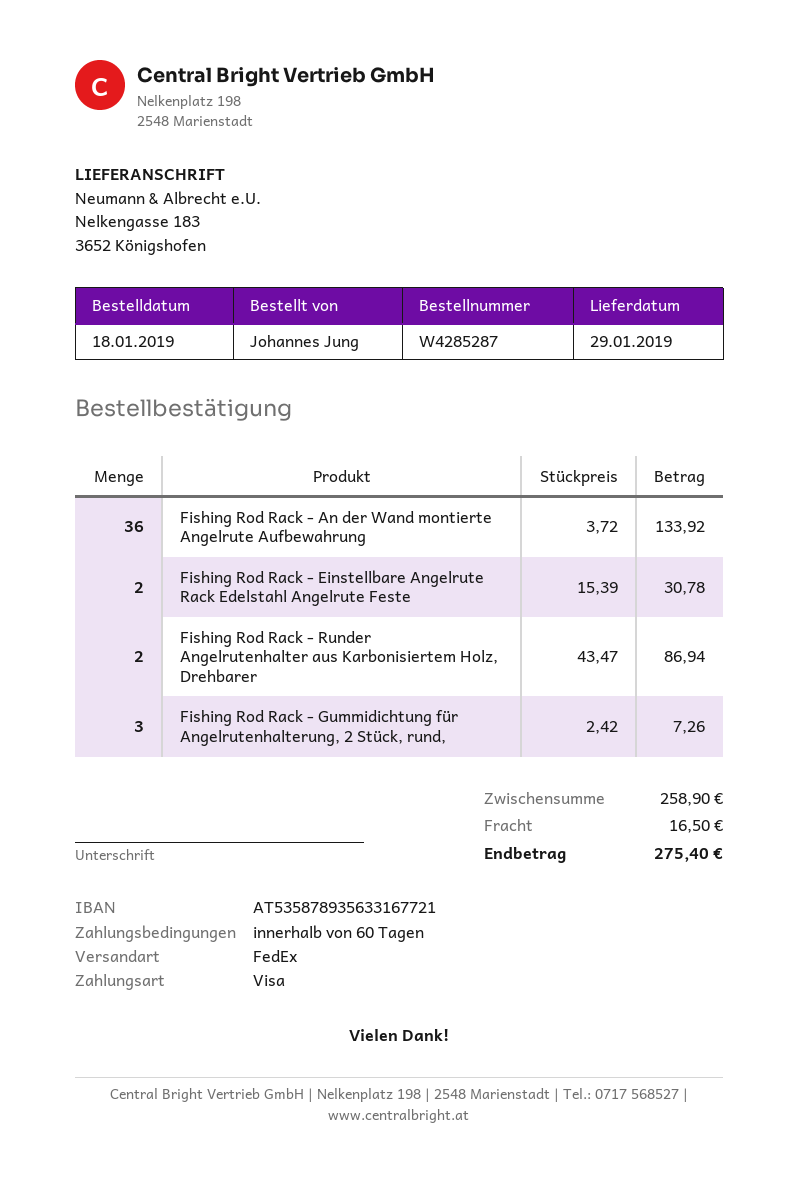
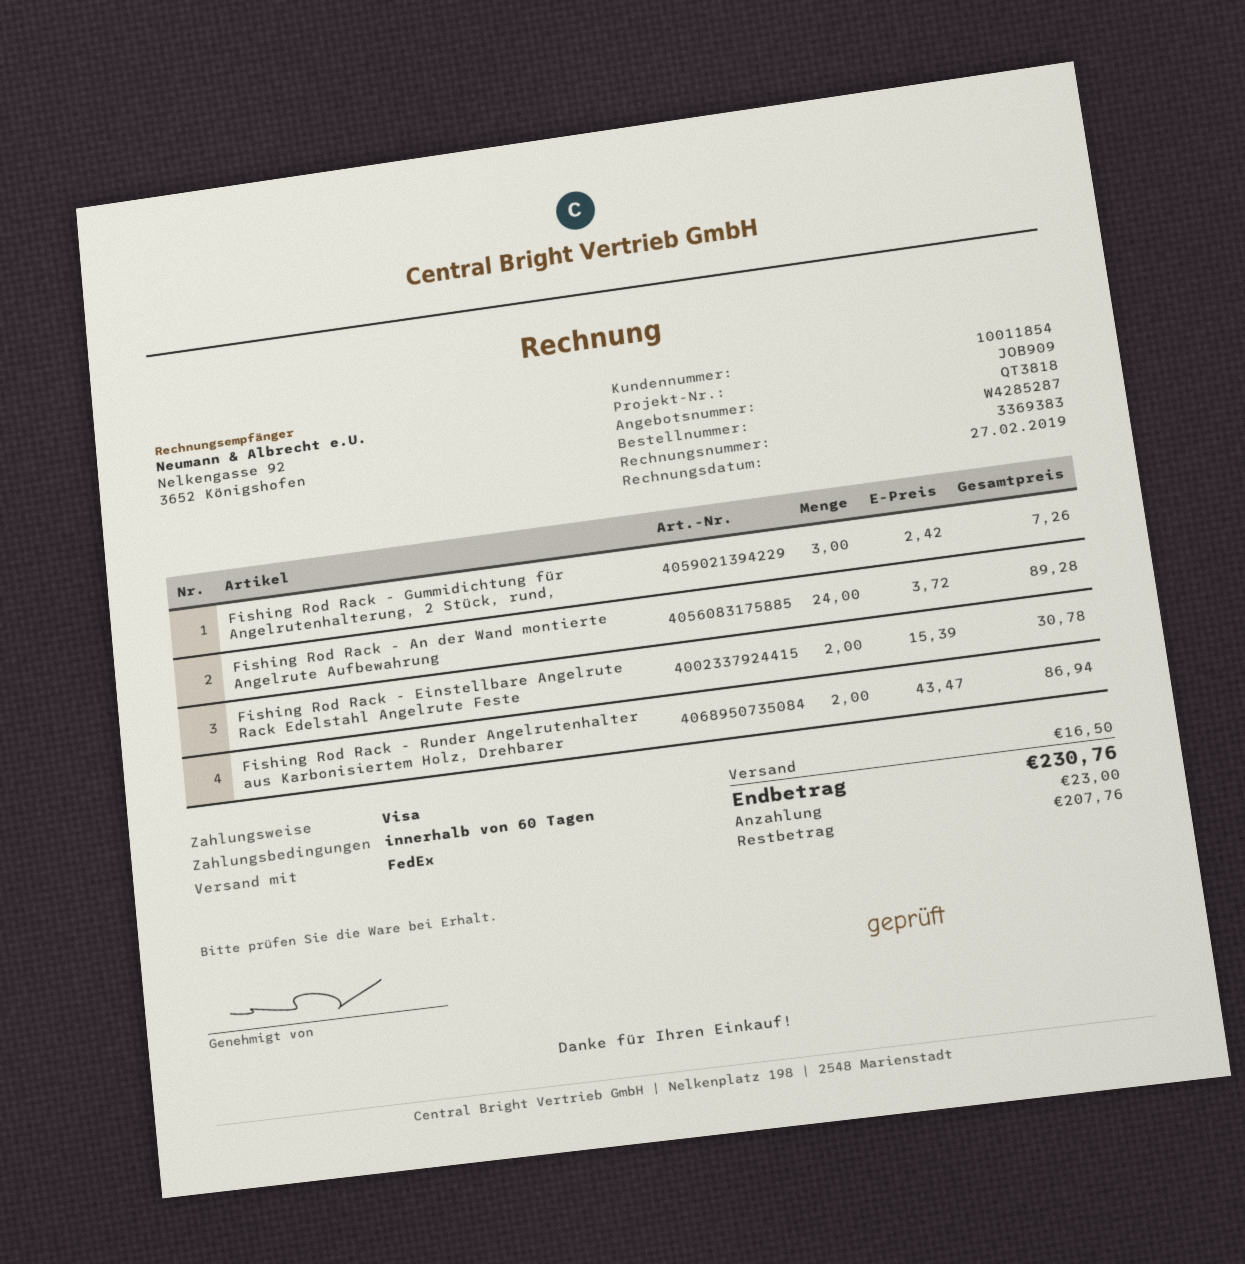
Fishing Rod Rack - An der Wand montierte Angelrute Aufbewahrung: 36 x 3.72 = 133.92 -> 24 x 3.72 = 89.28
total: 275.40 -> 230.76

